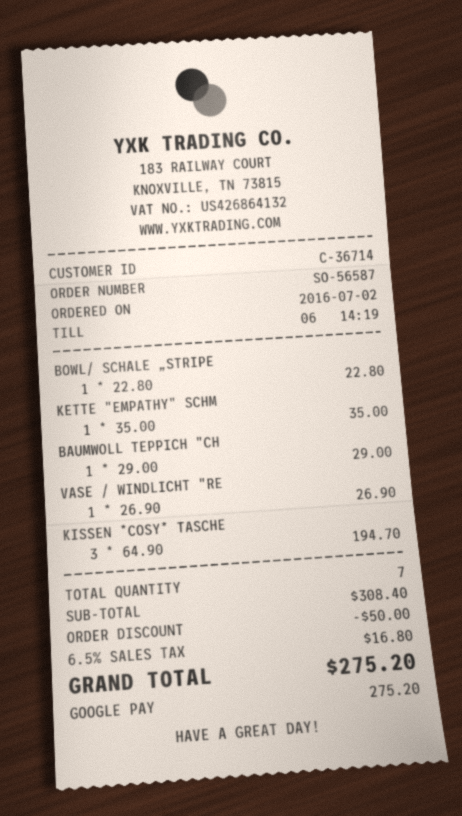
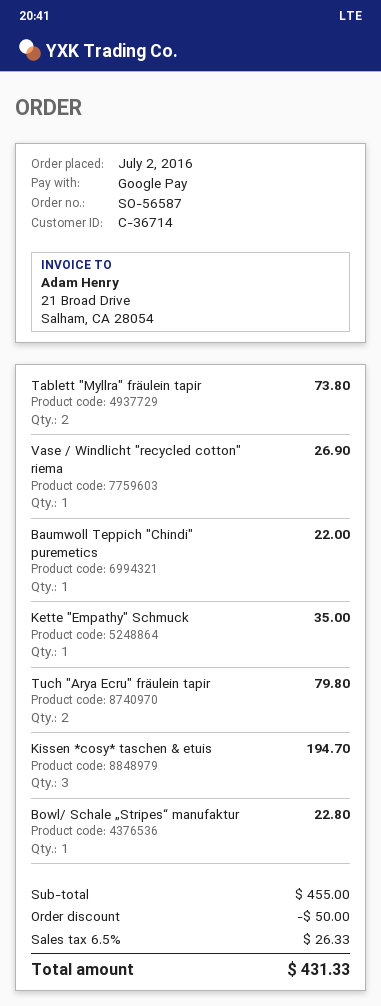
BAUMWOLL TEPPICH "CH: 1 for 29.00 -> 1 for 22.00
Tablett "Myllra" fräulein tapir: none -> 2 for 73.80
Tuch "Arya Ecru" fräulein tapir: none -> 2 for 79.80
subtotal: 308.40 -> 455.00
tax: 6.5% = 16.80 -> 6.5% = 26.33
total: 275.20 -> 431.33

